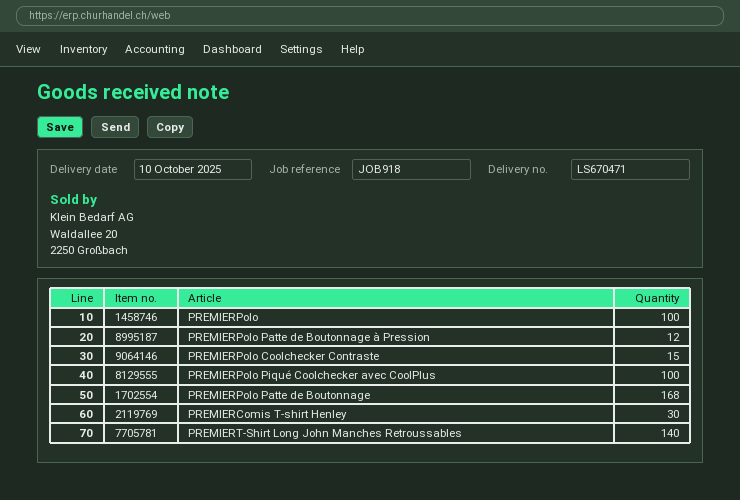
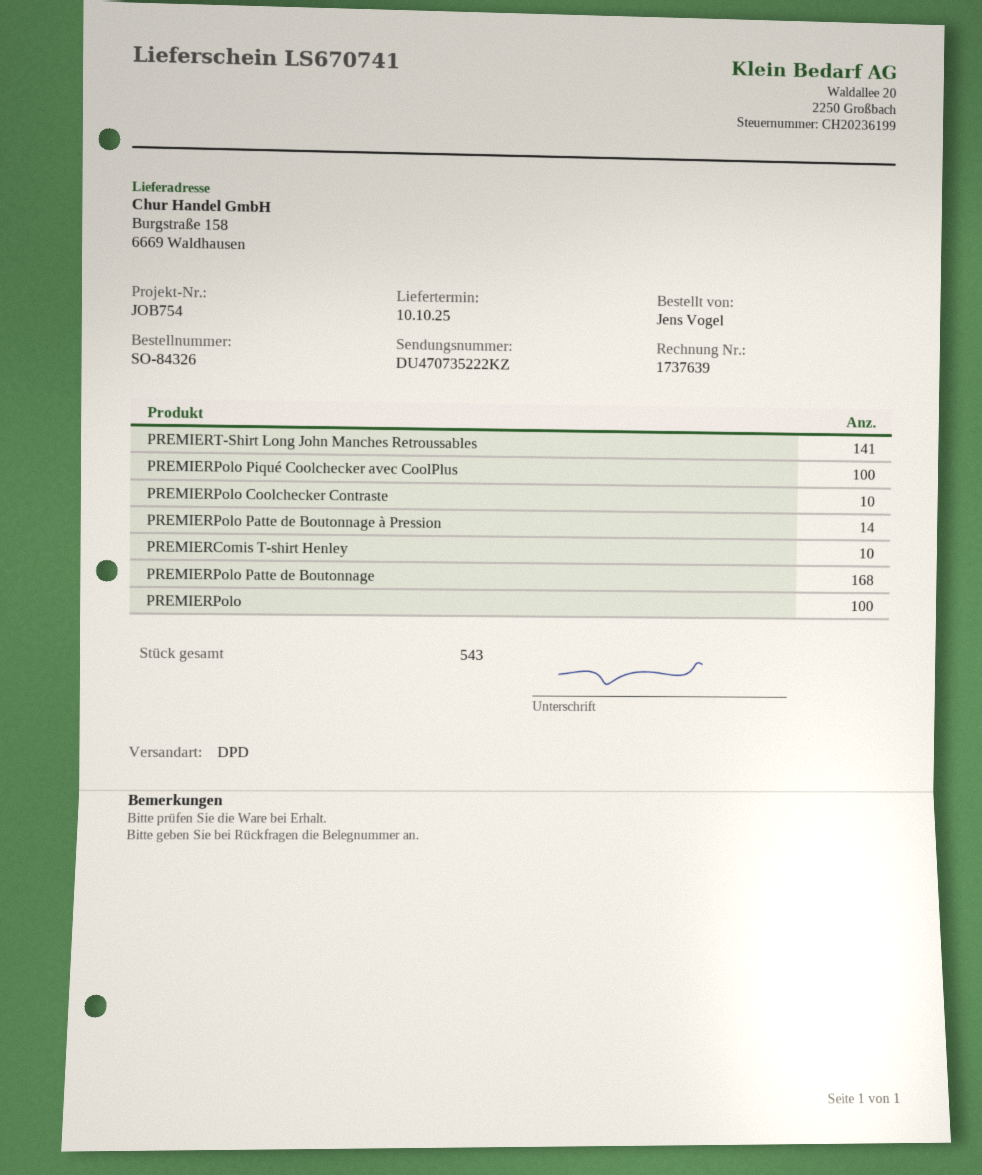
delivery note number: LS670471 -> LS670741
reference: JOB918 -> JOB754
PREMIERPolo Patte de Boutonnage à Pression: 12 -> 14
PREMIERPolo Coolchecker Contraste: 15 -> 10
PREMIERComis T-shirt Henley: 30 -> 10
PREMIERT-Shirt Long John Manches Retroussables: 140 -> 141

